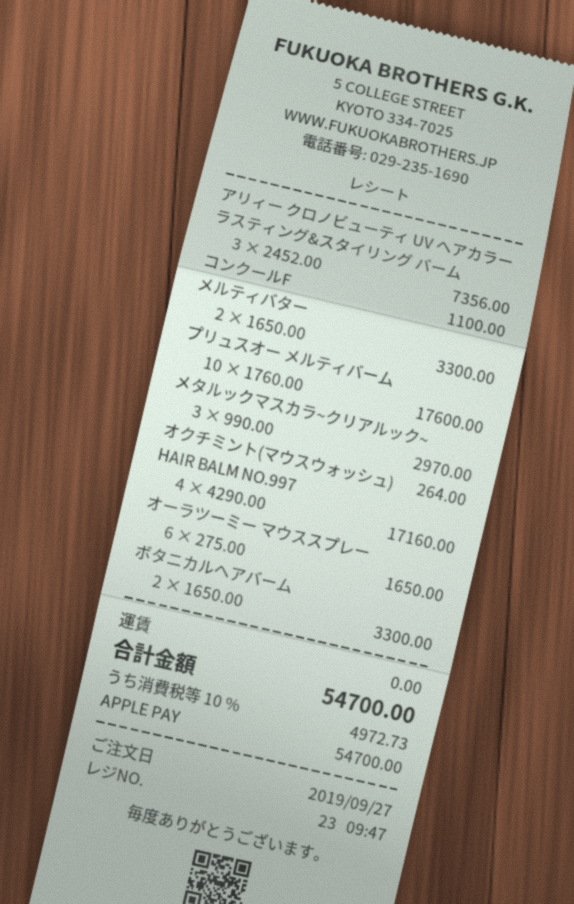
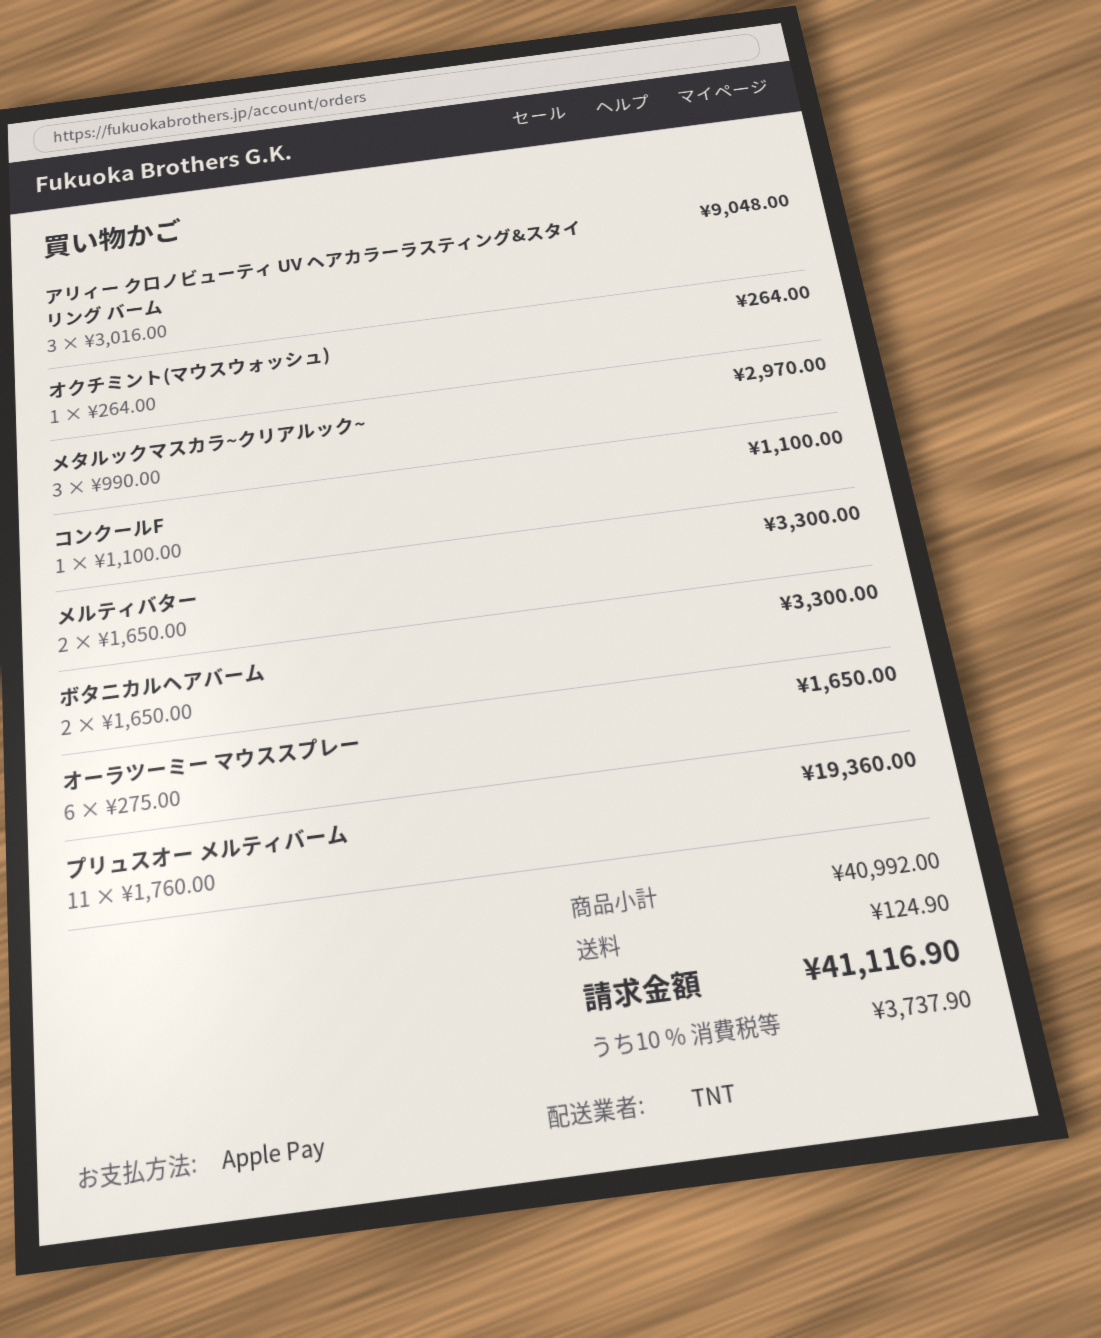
アリィー クロノビューティ UV ヘアカラーラスティング&スタイリング バーム: 3 x 2452.00 = 7356.00 -> 3 x 3016.00 = 9048.00
プリュスオー メルティバーム: 10 x 1760.00 = 17600.00 -> 11 x 1760.00 = 19360.00
HAIR BALM NO.997: 4 x 4290.00 = 17160.00 -> none
shipping: 0.00 -> 124.90
tax: 10% = 4972.73 -> 10% = 3737.90
total: 54700.00 -> 41116.90

